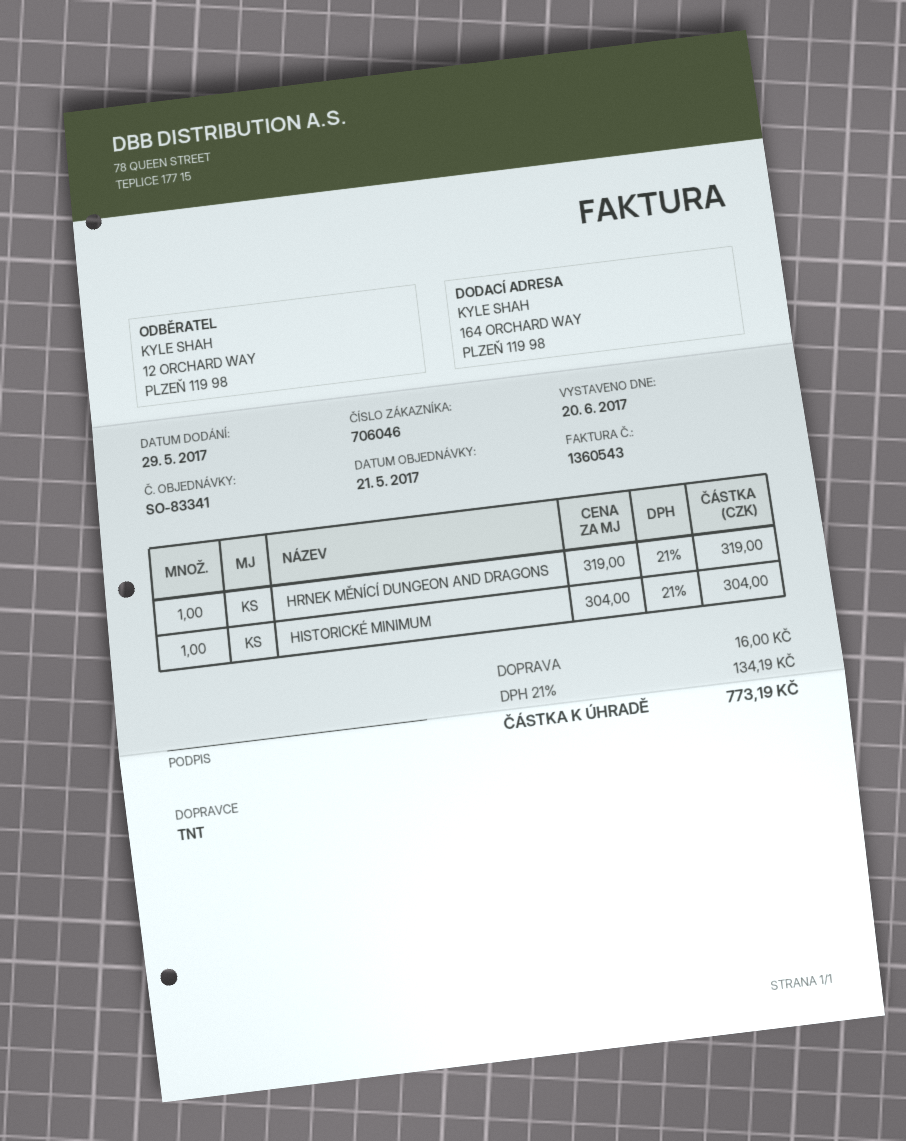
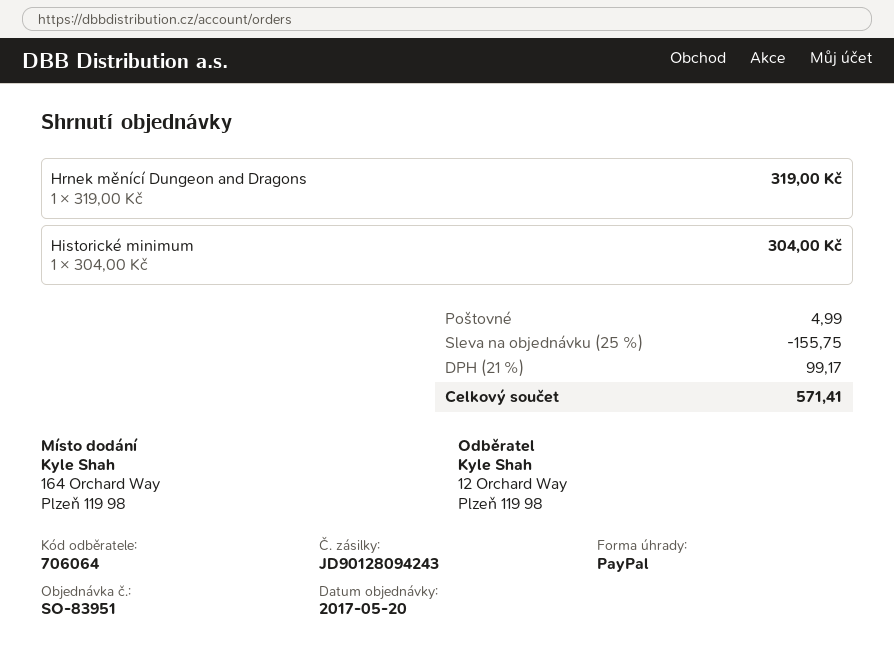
order number: SO-83341 -> SO-83951
order date: 2017-05-21 -> 2017-05-20
customer number: 706046 -> 706064
discount: none -> 25% = 155.75
shipping: 16.00 -> 4.99
tax: 21% = 134.19 -> 21% = 99.17
total: 773.19 -> 571.41

